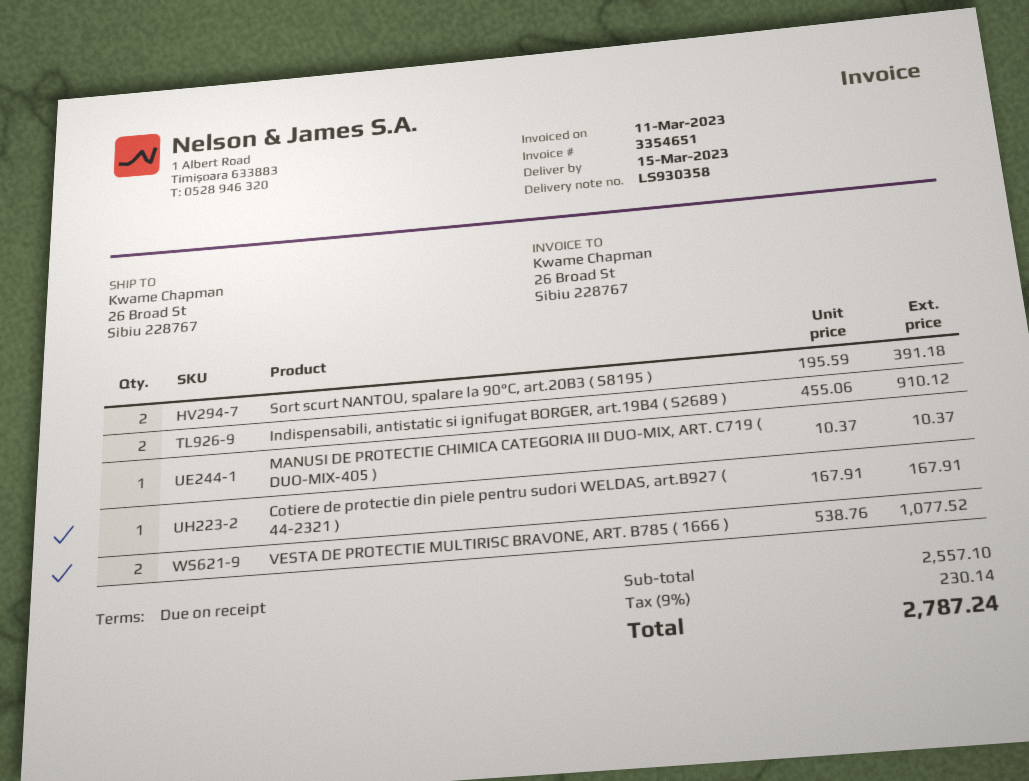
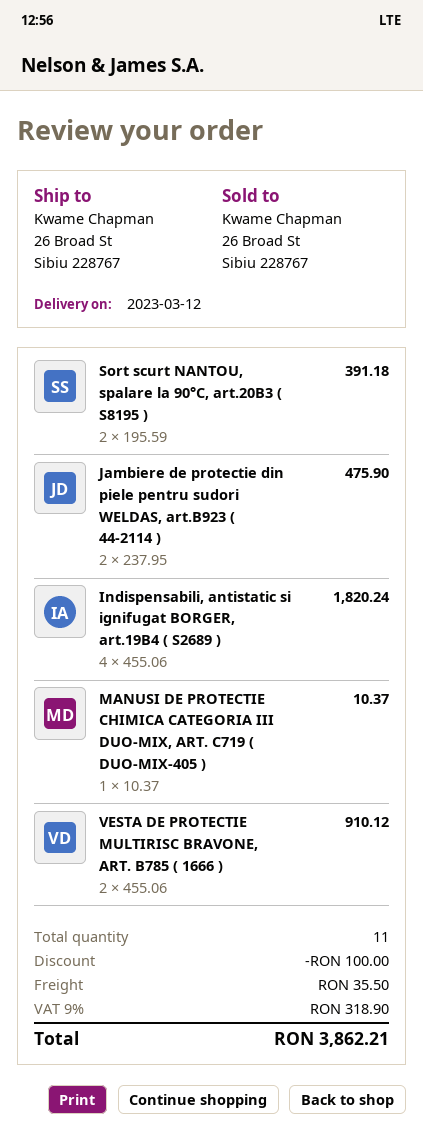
delivery date: 2023-03-15 -> 2023-03-12
Indispensabili, antistatic si ignifugat BORGER, art.19B4 ( S2689 ): 2 x 455.06 = 910.12 -> 4 x 455.06 = 1820.24
Cotiere de protectie din piele pentru sudori WELDAS, art.B927 ( 44-2321 ): 1 x 167.91 = 167.91 -> none
VESTA DE PROTECTIE MULTIRISC BRAVONE, ART. B785 ( 1666 ): 2 x 538.76 = 1077.52 -> 2 x 455.06 = 910.12
Jambiere de protectie din piele pentru sudori WELDAS, art.B923 ( 44-2114 ): none -> 2 x 237.95 = 475.90
discount: none -> 100.00
shipping: none -> 35.50
tax: 9% = 230.14 -> 9% = 318.90
total: 2787.24 -> 3862.21

